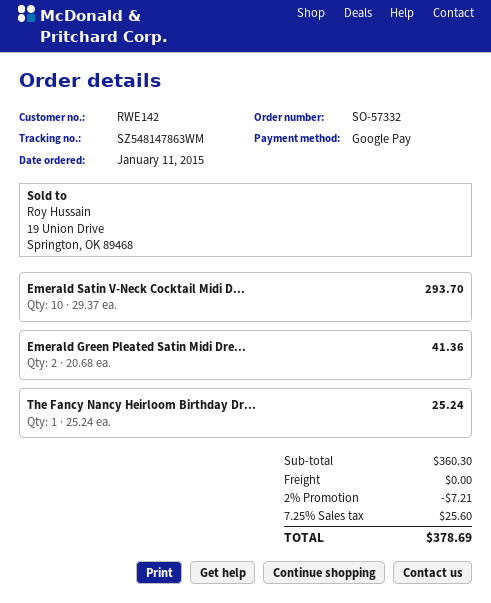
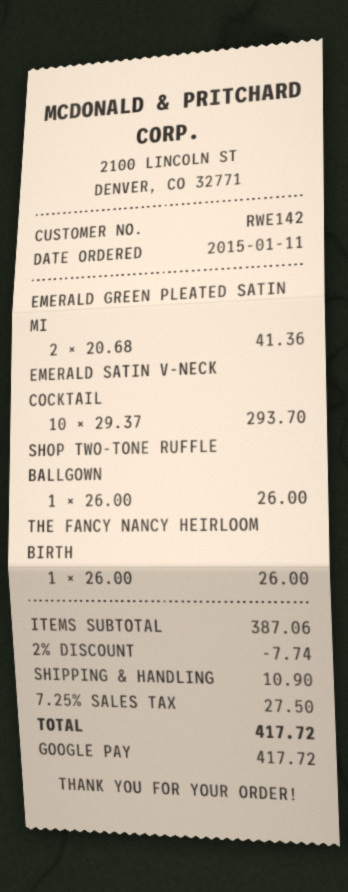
The Fancy Nancy Heirloom Birthday Dr...: 1 x 25.24 = 25.24 -> 1 x 26.00 = 26.00
SHOP TWO-TONE RUFFLE BALLGOWN: none -> 1 x 26.00 = 26.00
subtotal: 360.30 -> 387.06
discount: 2% = 7.21 -> 2% = 7.74
shipping: 0.00 -> 10.90
tax: 7.25% = 25.60 -> 7.25% = 27.50
total: 378.69 -> 417.72

